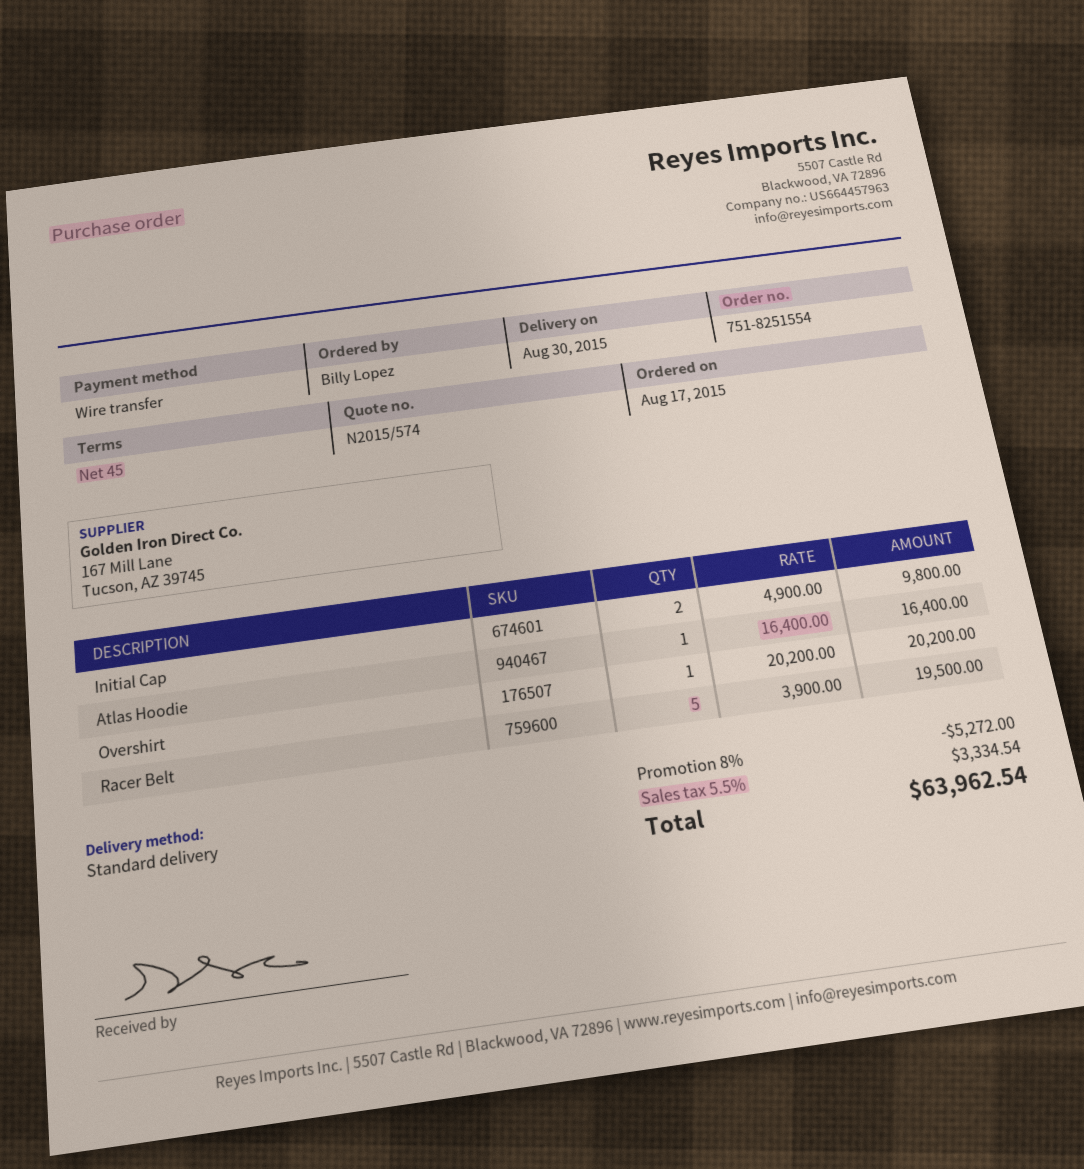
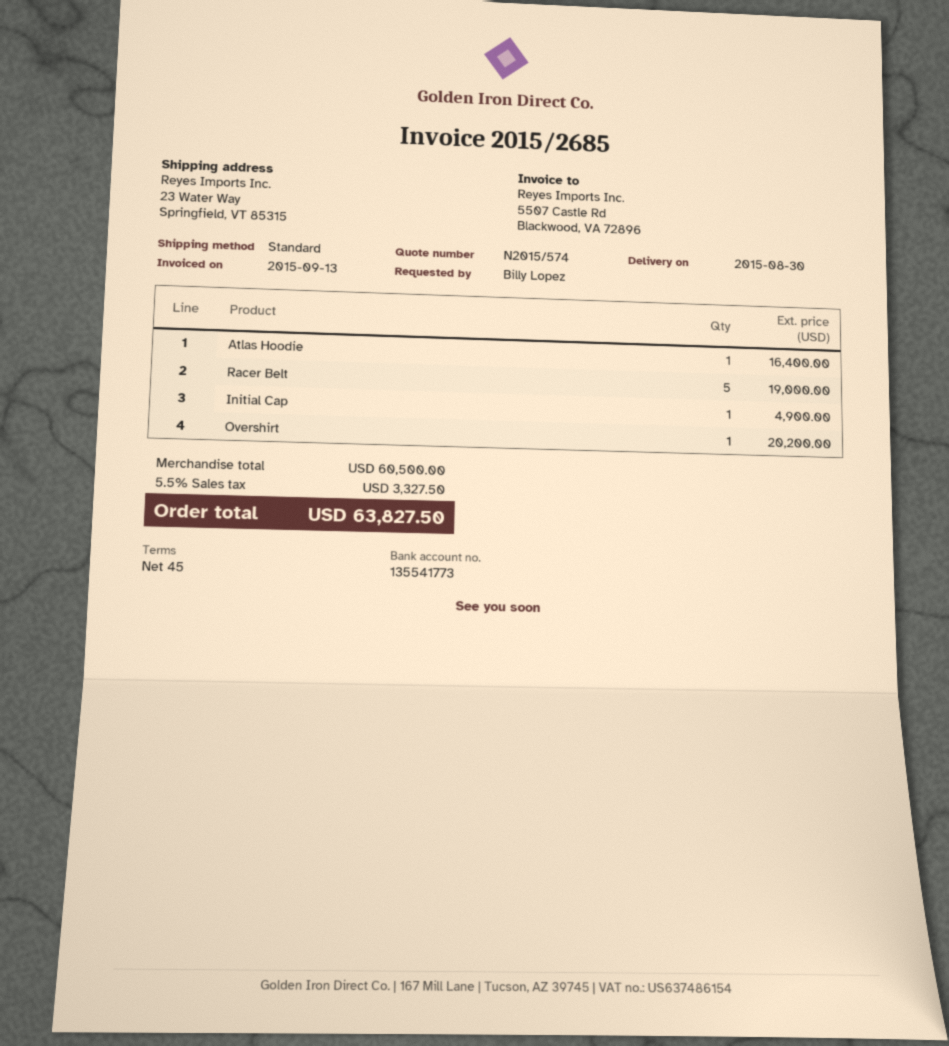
Initial Cap: 2 for 9800.00 -> 1 for 4900.00
Racer Belt: 5 for 19500.00 -> 5 for 19000.00
discount: 8% = 5272.00 -> none
tax: 5.5% = 3334.54 -> 5.5% = 3327.50
total: 63962.54 -> 63827.50

